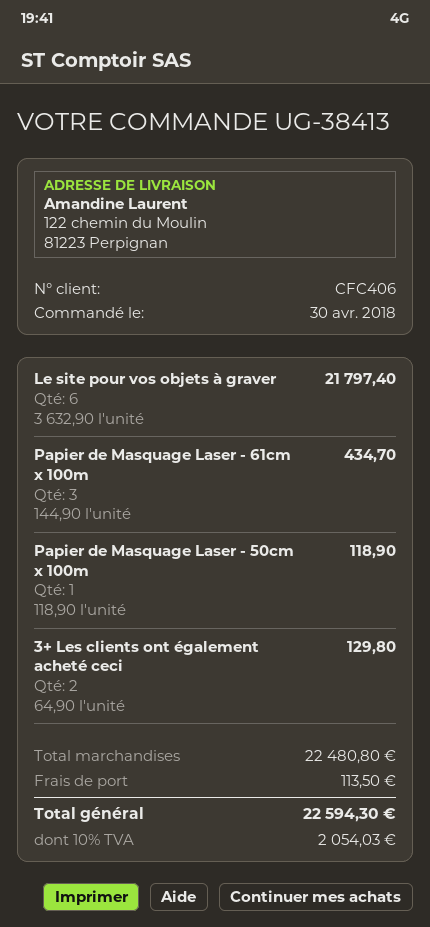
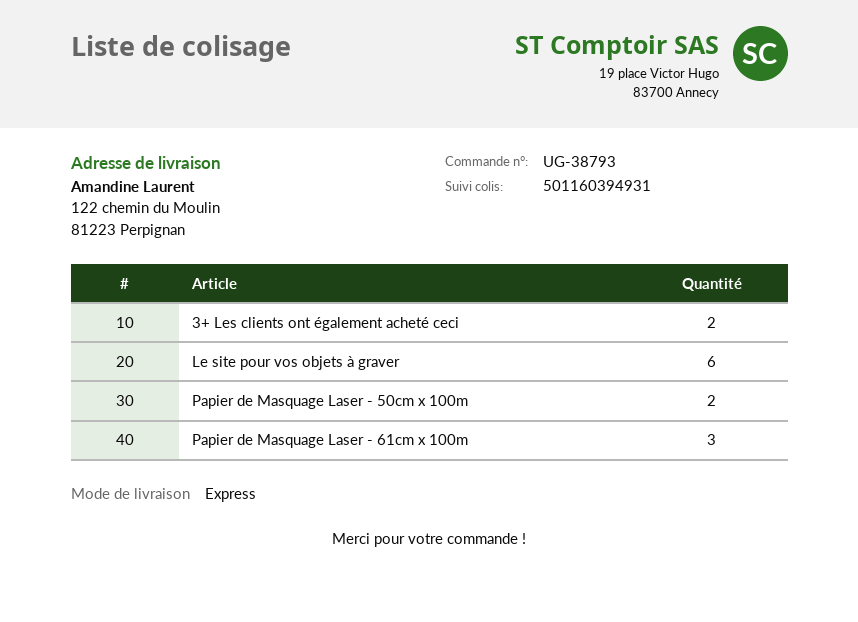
order number: UG-38413 -> UG-38793
Papier de Masquage Laser - 50cm x 100m: 1 -> 2

